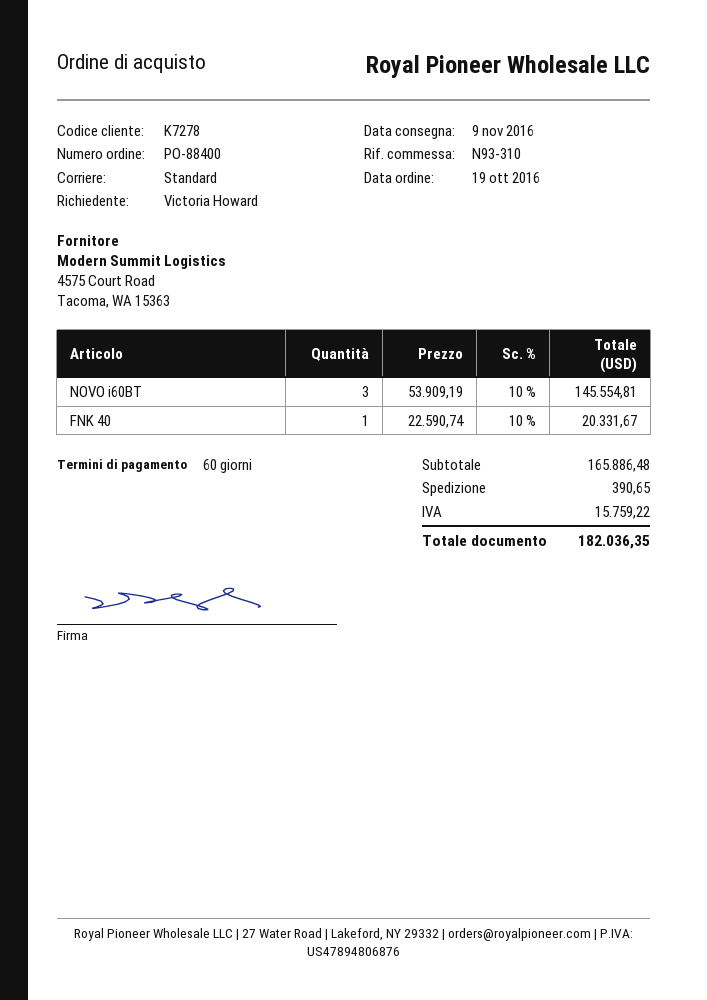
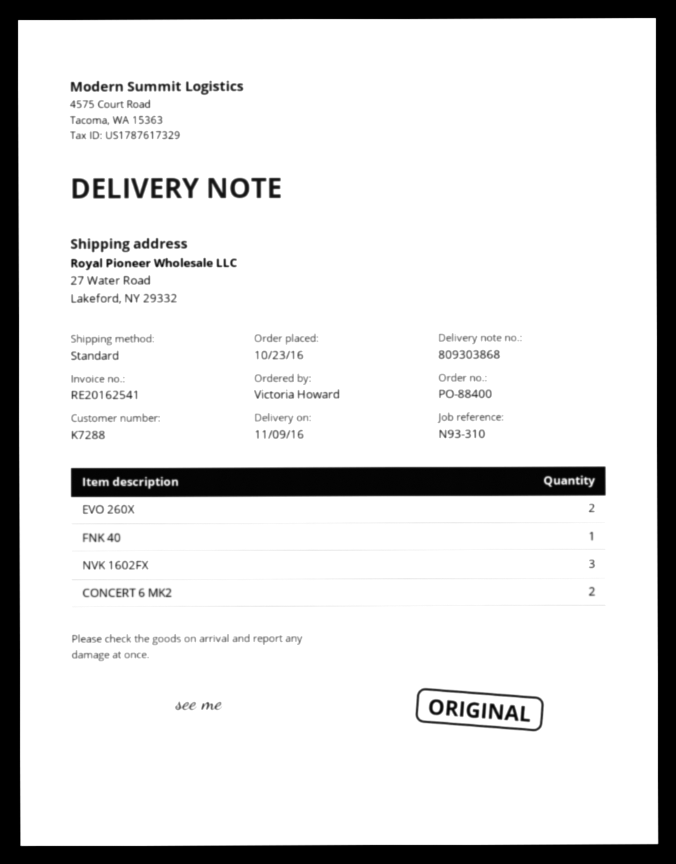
order date: 2016-10-19 -> 2016-10-23
customer number: K7278 -> K7288
NOVO i60BT: 3 -> none
EVO 260X: none -> 2
NVK 1602FX: none -> 3
CONCERT 6 MK2: none -> 2

